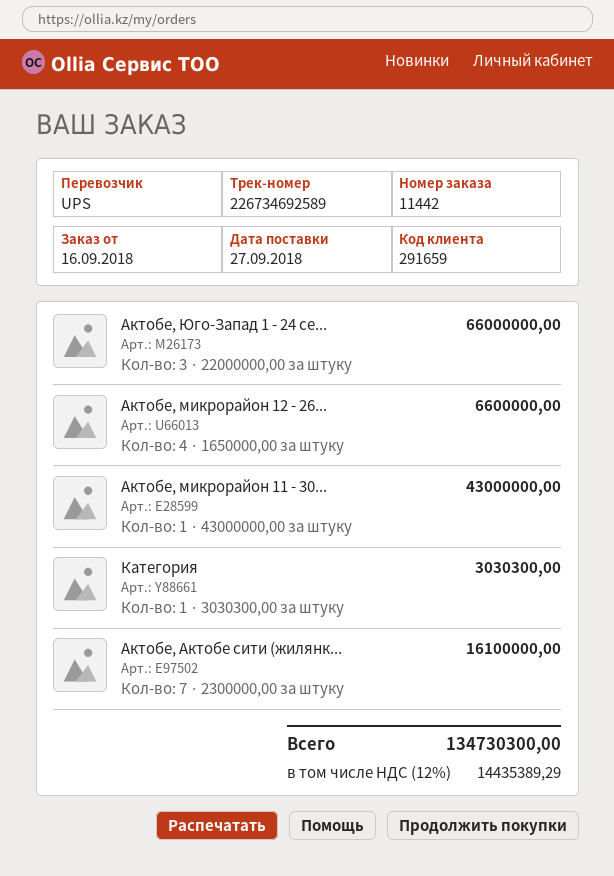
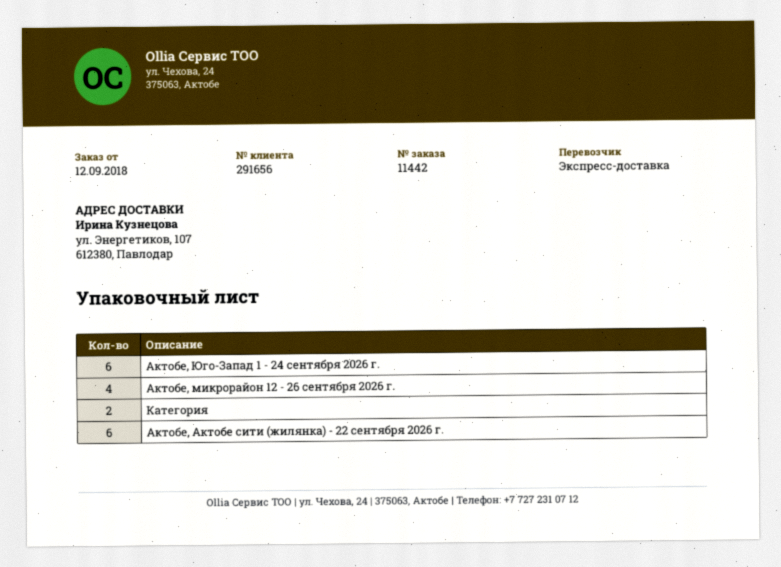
order date: 2018-09-16 -> 2018-09-12
customer number: 291659 -> 291656
shipping method: UPS -> express
Актобе, Юго-Запад 1 - 24 се...: 3 -> 6
Актобе, микрорайон 11 - 30...: 1 -> none
Категория: 1 -> 2
Актобе, Актобе сити (жилянк...: 7 -> 6

